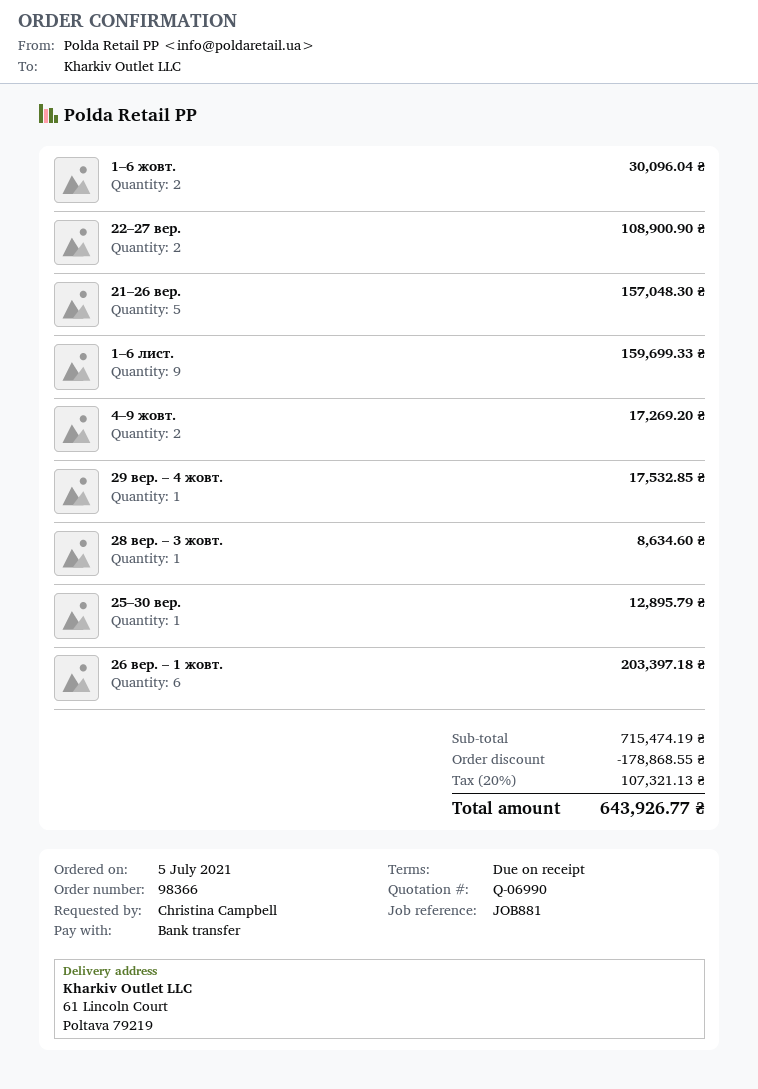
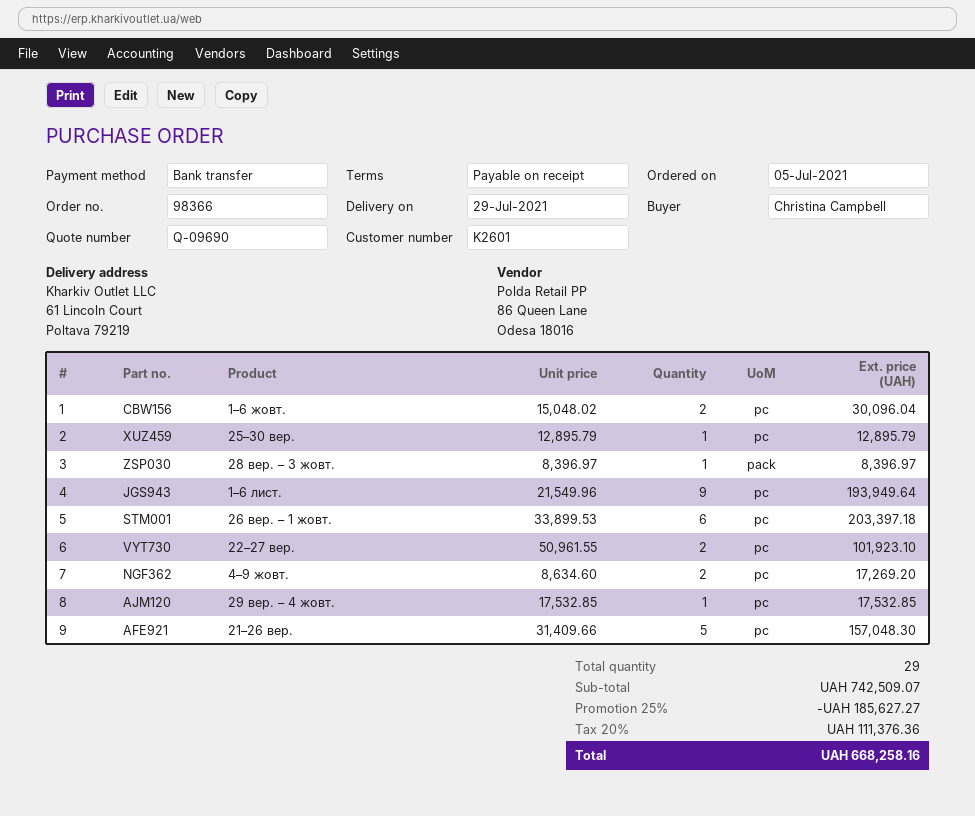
quote number: Q-06990 -> Q-09690
22–27 вер.: 2 for 108900.90 -> 2 for 101923.10
1–6 лист.: 9 for 159699.33 -> 9 for 193949.64
28 вер. – 3 жовт.: 1 for 8634.60 -> 1 for 8396.97
subtotal: 715474.19 -> 742509.07
discount: 178868.55 -> 185627.27
tax: 20% = 107321.13 -> 20% = 111376.36
total: 643926.77 -> 668258.16

